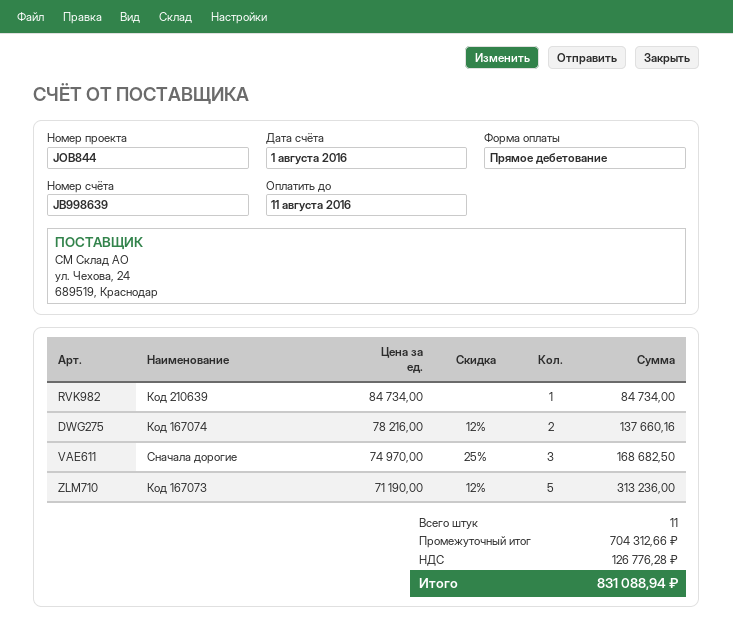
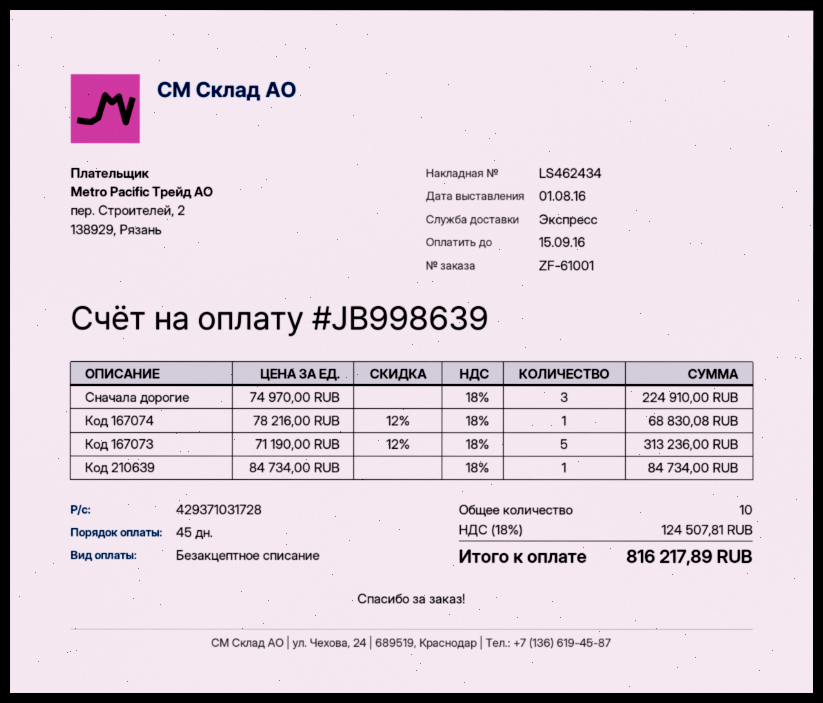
due date: 2016-08-11 -> 2016-09-15
Код 167074: 2 x 78216.00 - 12% = 137660.16 -> 1 x 78216.00 - 12% = 68830.08
Сначала дорогие: 3 x 74970.00 - 25% = 168682.50 -> 3 x 74970.00 = 224910.00
total quantity: 11 -> 10
tax: 126776.28 -> 124507.81
total: 831088.94 -> 816217.89

